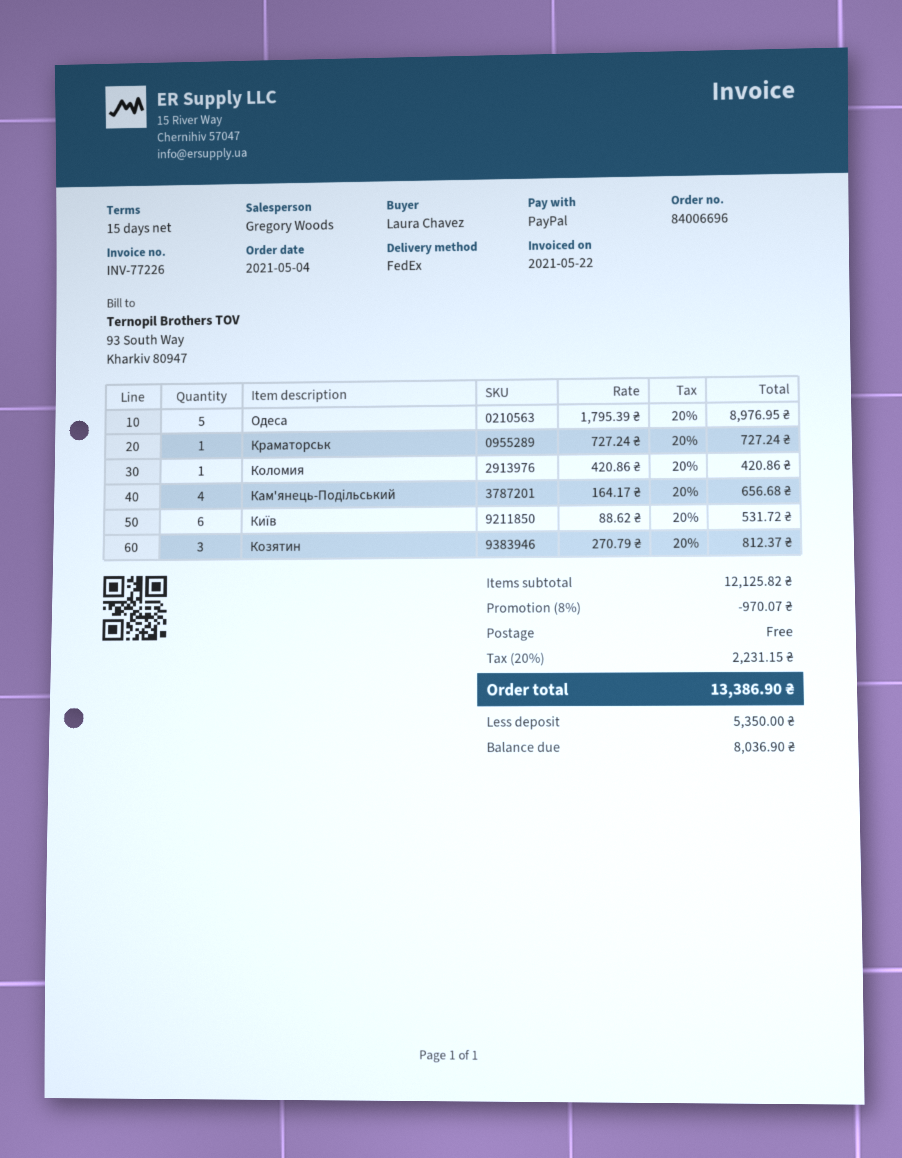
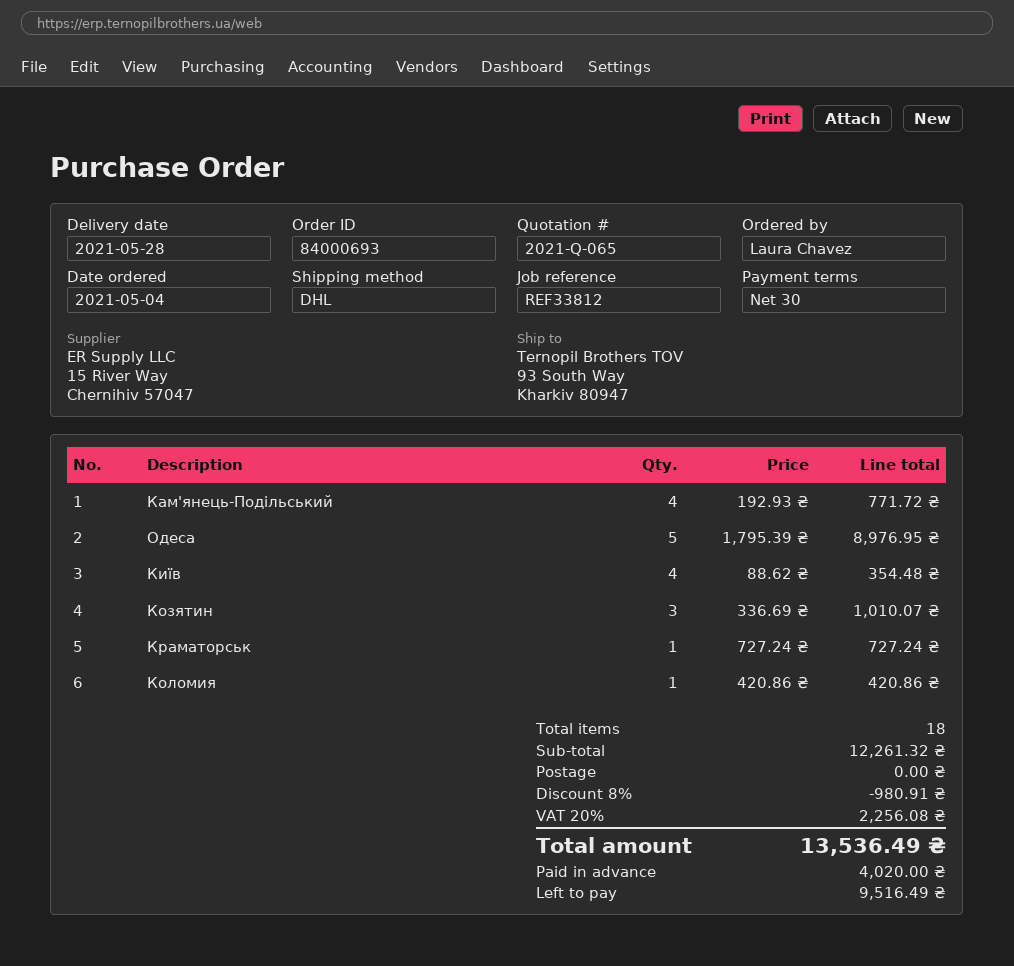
order number: 84006696 -> 84000693
payment terms: 15 days -> 30 days
shipping method: FedEx -> DHL
Кам'янець-Подільський: 4 x 164.17 = 656.68 -> 4 x 192.93 = 771.72
Київ: 6 x 88.62 = 531.72 -> 4 x 88.62 = 354.48
Козятин: 3 x 270.79 = 812.37 -> 3 x 336.69 = 1010.07
subtotal: 12125.82 -> 12261.32
discount: 8% = 970.07 -> 8% = 980.91
tax: 20% = 2231.15 -> 20% = 2256.08
total: 13386.90 -> 13536.49
deposit: 5350.00 -> 4020.00
balance: 8036.90 -> 9516.49

